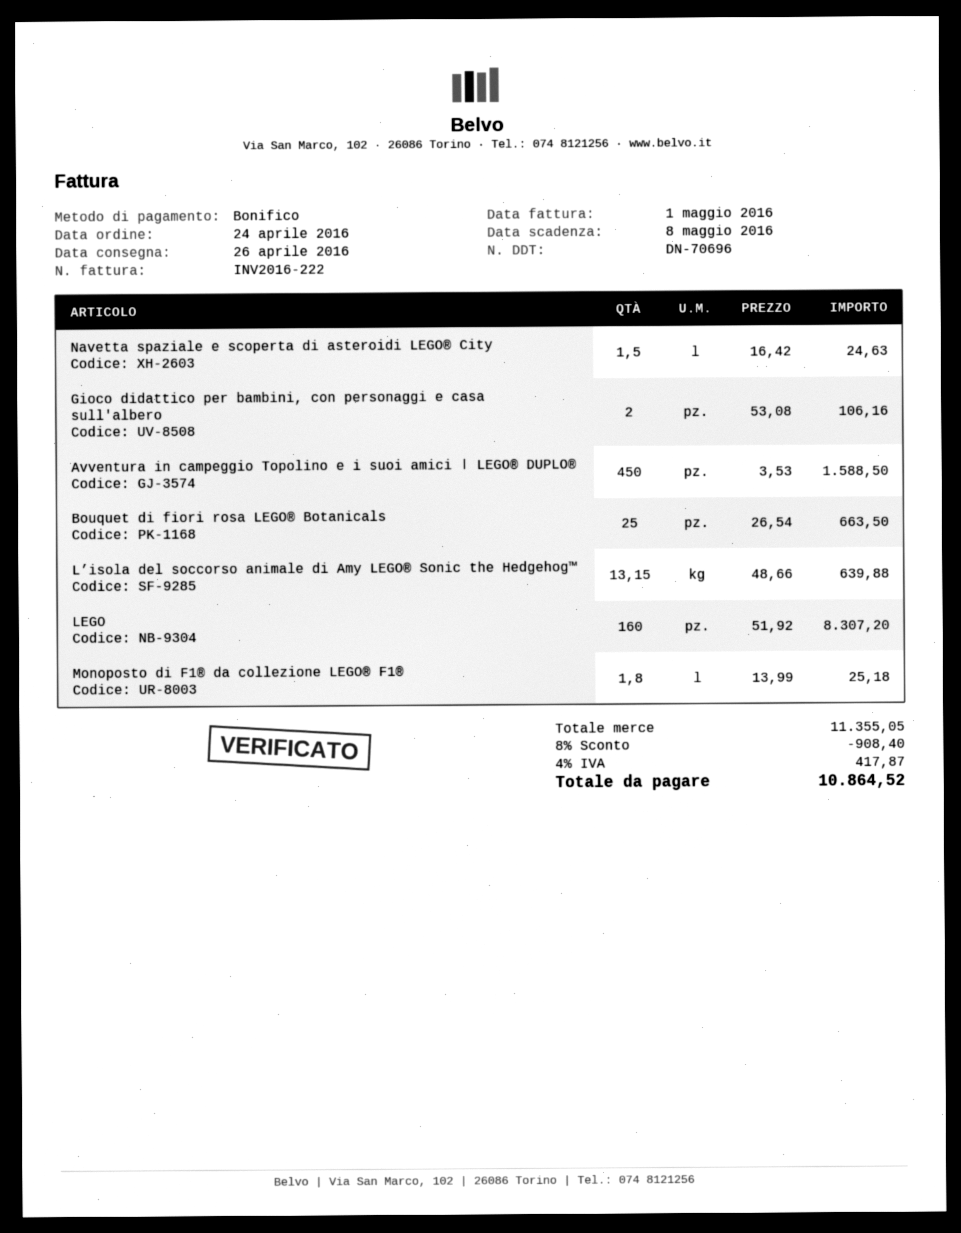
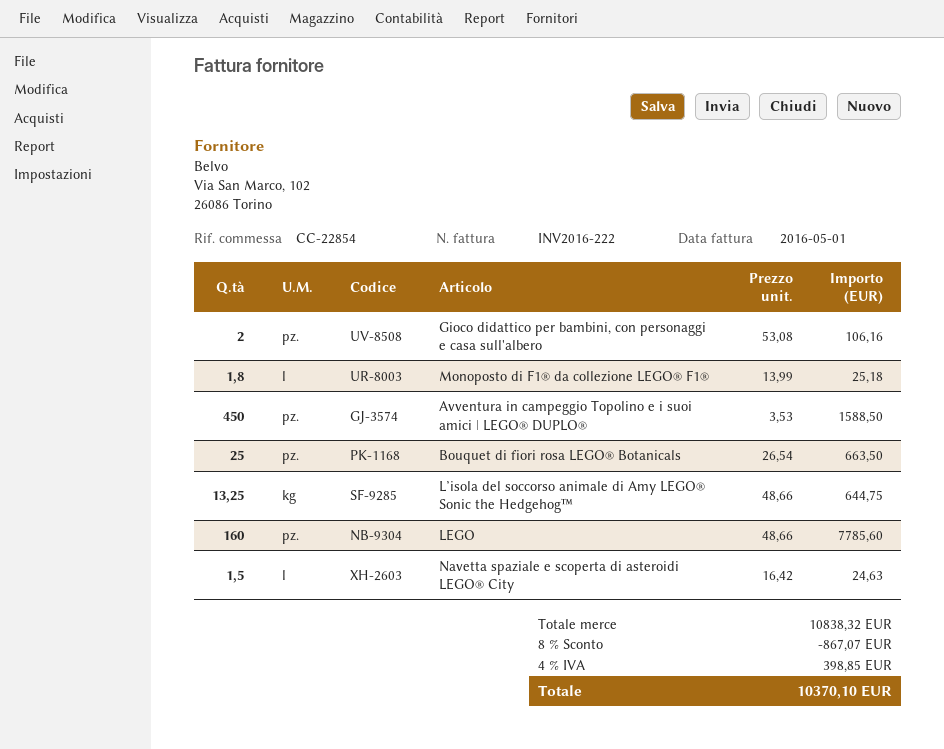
L’isola del soccorso animale di Amy LEGO® Sonic the Hedgehog™: 13.15 x 48.66 = 639.88 -> 13.25 x 48.66 = 644.75
LEGO: 160 x 51.92 = 8307.20 -> 160 x 48.66 = 7785.60
subtotal: 11355.05 -> 10838.32
discount: 8% = 908.40 -> 8% = 867.07
tax: 4% = 417.87 -> 4% = 398.85
total: 10864.52 -> 10370.10

